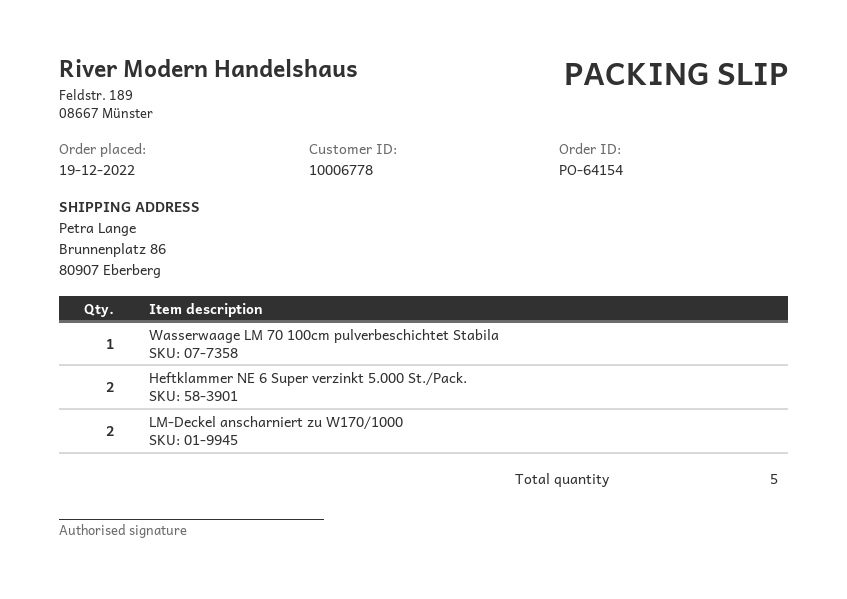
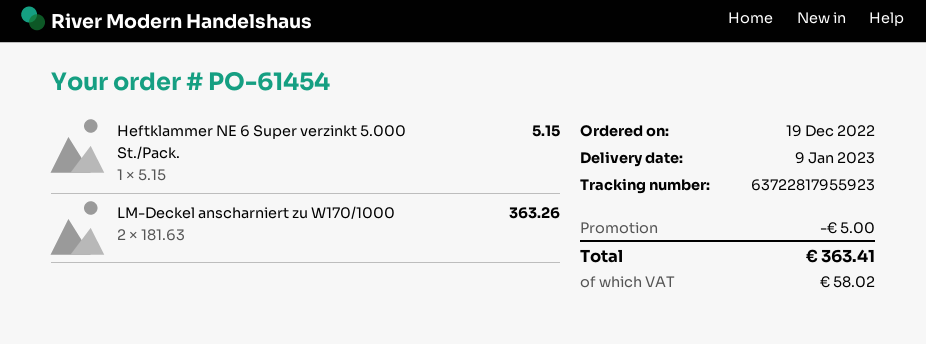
order number: PO-64154 -> PO-61454
Wasserwaage LM 70 100cm pulverbeschichtet Stabila: 1 -> none
Heftklammer NE 6 Super verzinkt 5.000 St./Pack.: 2 -> 1

